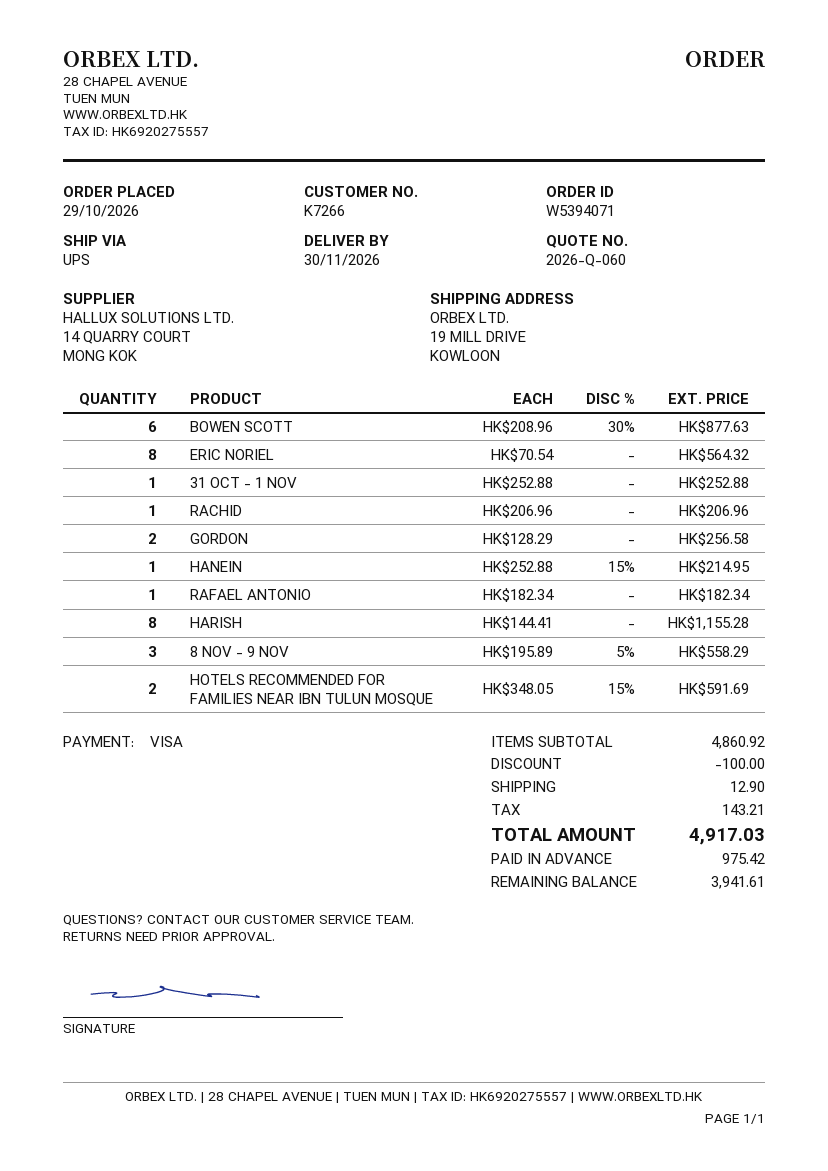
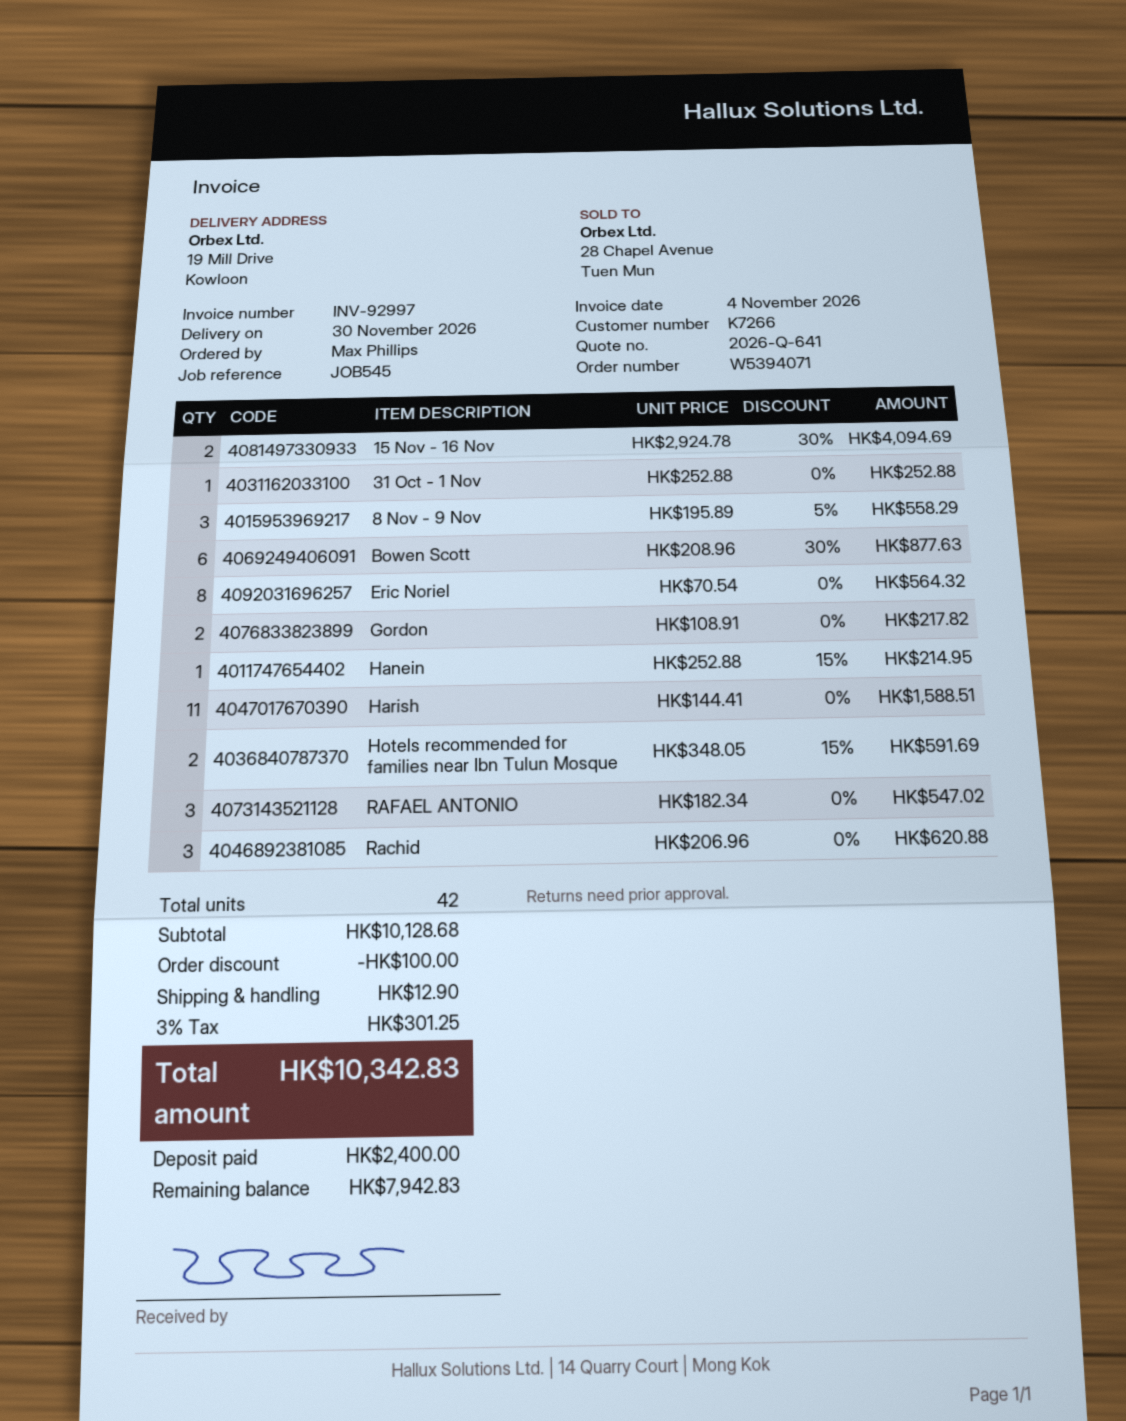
quote number: 2026-Q-060 -> 2026-Q-641
RACHID: 1 x 206.96 = 206.96 -> 3 x 206.96 = 620.88
GORDON: 2 x 128.29 = 256.58 -> 2 x 108.91 = 217.82
RAFAEL ANTONIO: 1 x 182.34 = 182.34 -> 3 x 182.34 = 547.02
HARISH: 8 x 144.41 = 1155.28 -> 11 x 144.41 = 1588.51
15 Nov - 16 Nov: none -> 2 x 2924.78 - 30% = 4094.69
subtotal: 4860.92 -> 10128.68
tax: 143.21 -> 301.25
total: 4917.03 -> 10342.83
deposit: 975.42 -> 2400.00
balance: 3941.61 -> 7942.83

